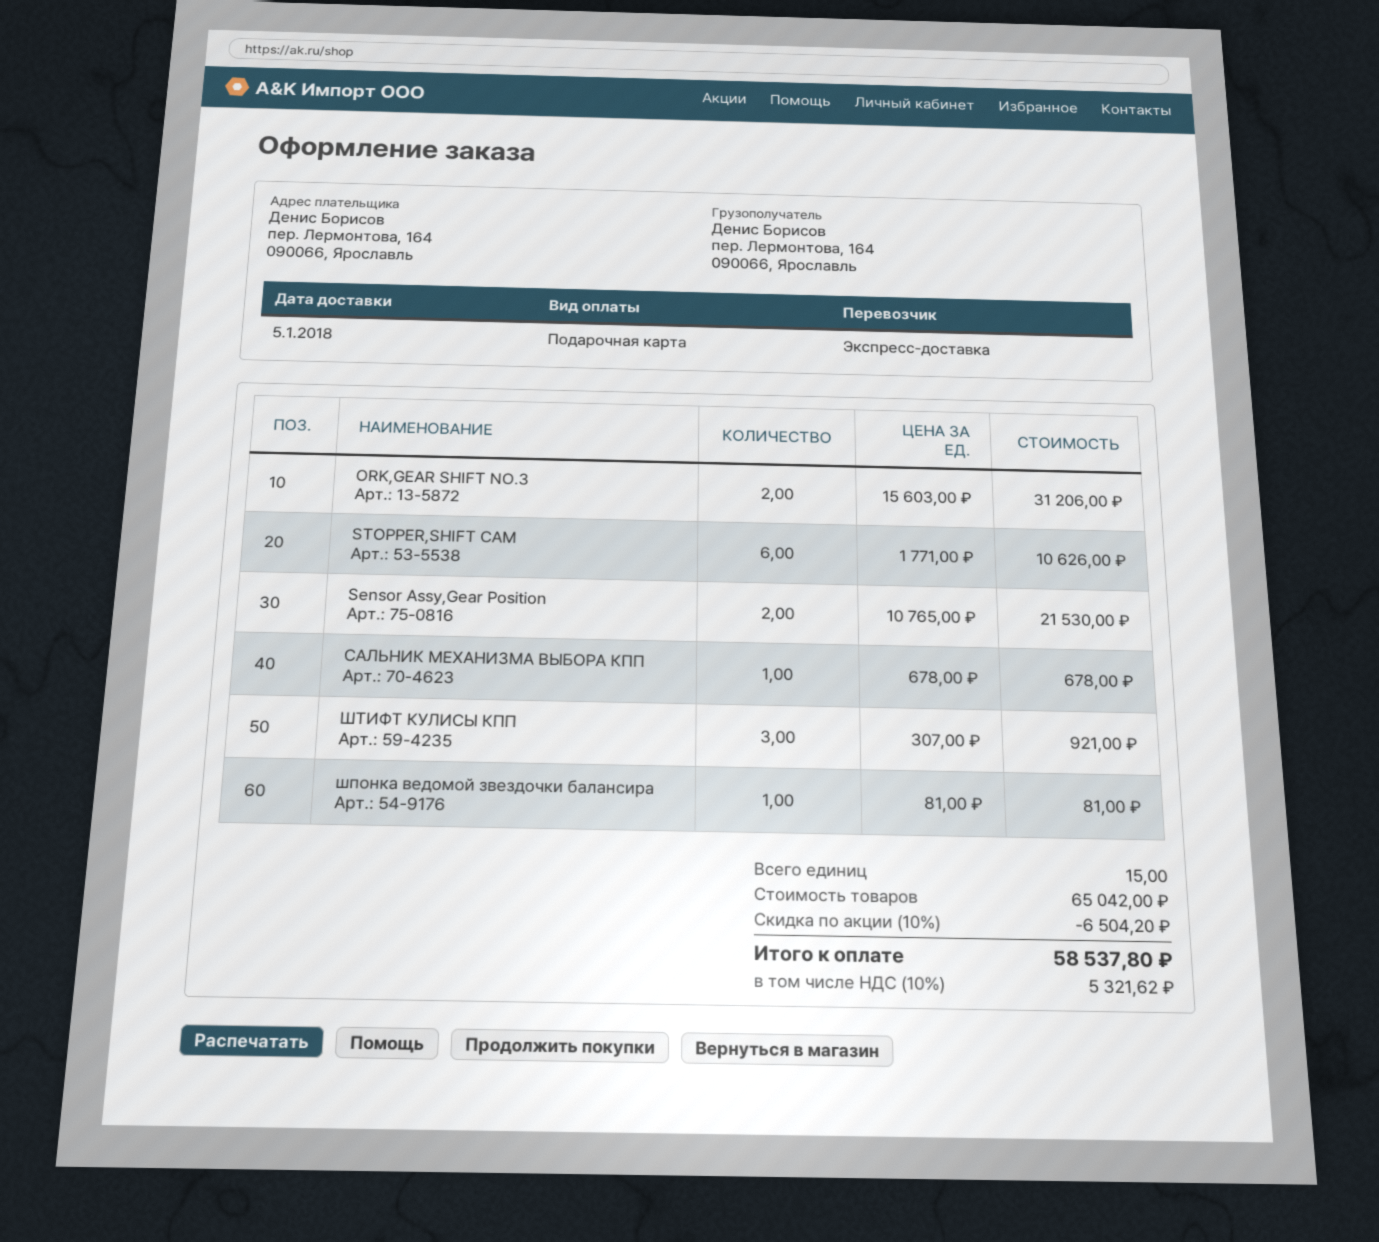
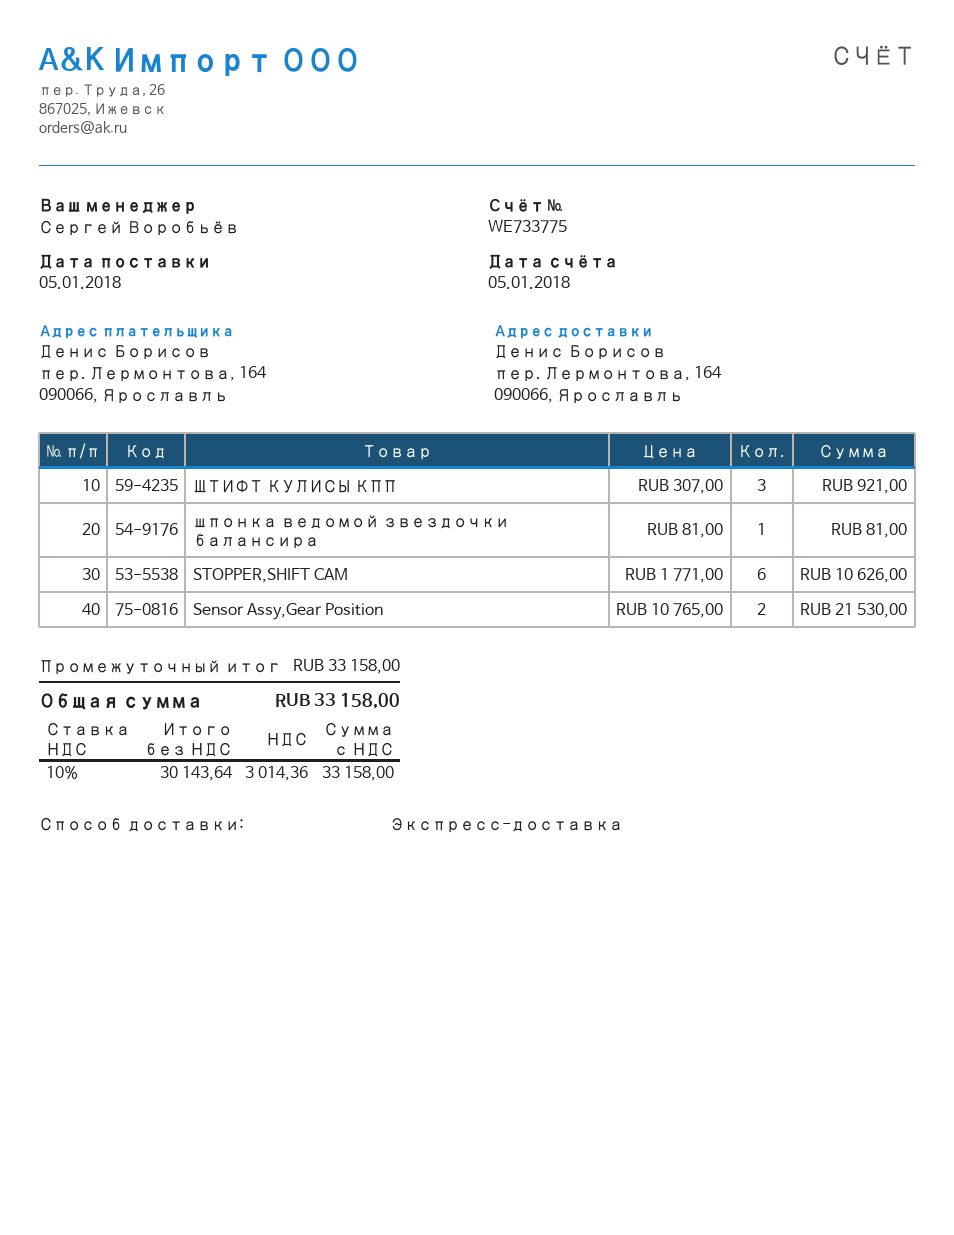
ORK,GEAR SHIFT NO.3: 2 x 15603.00 = 31206.00 -> none
САЛЬНИК МЕХАНИЗМА ВЫБОРА КПП: 1 x 678.00 = 678.00 -> none
subtotal: 65042.00 -> 33158.00
discount: 10% = 6504.20 -> none
tax: 10% = 5321.62 -> 10% = 3014.36
total: 58537.80 -> 33158.00

